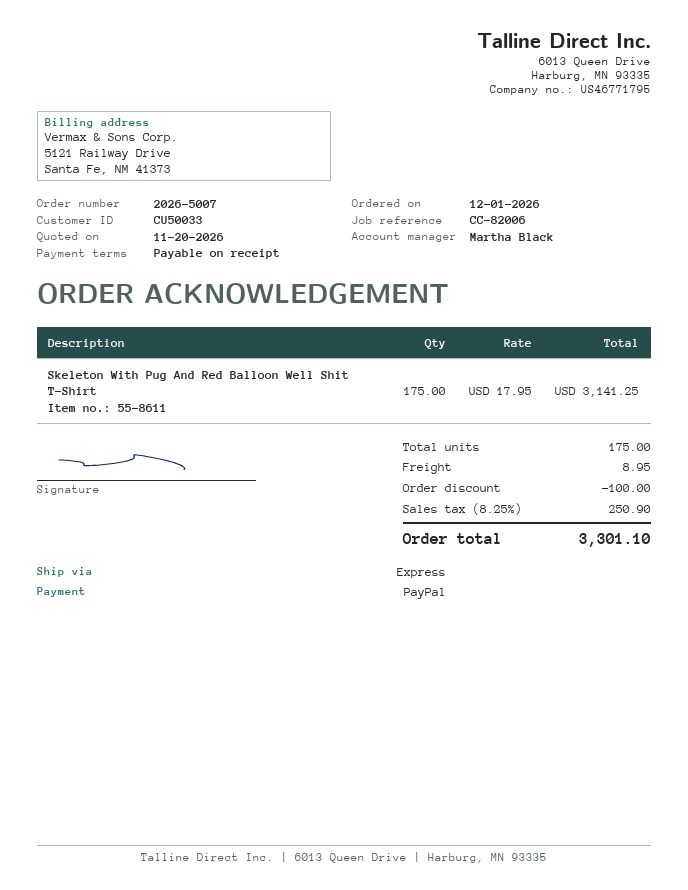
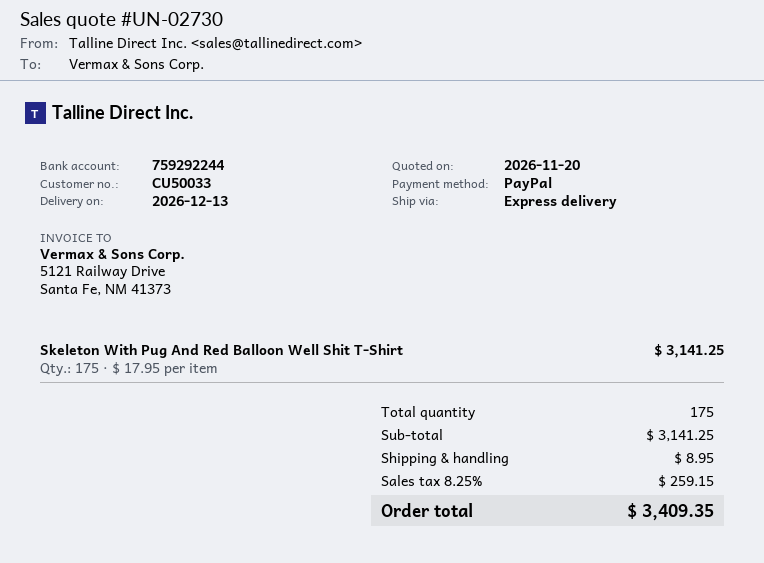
discount: 100.00 -> none
tax: 8.25% = 250.90 -> 8.25% = 259.15
total: 3301.10 -> 3409.35

